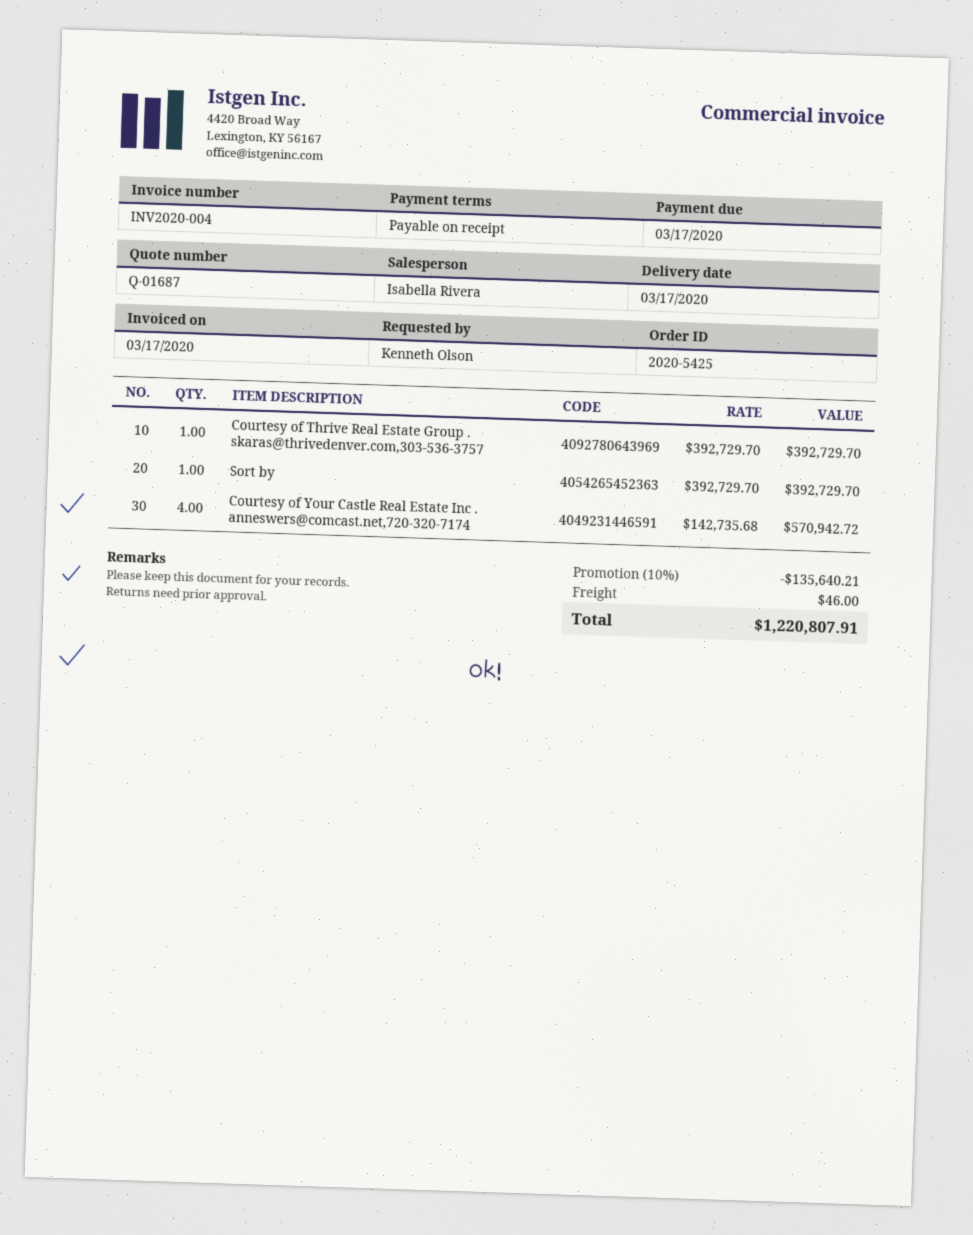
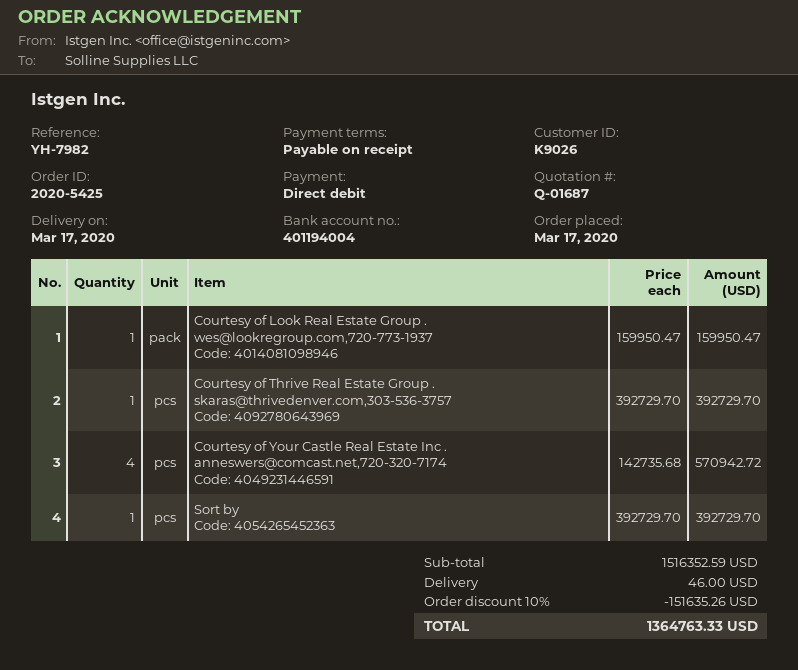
Courtesy of Look Real Estate Group . wes@lookregroup.com,720-773-1937: none -> 1 x 159950.47 = 159950.47
discount: 10% = 135640.21 -> 10% = 151635.26
total: 1220807.91 -> 1364763.33

